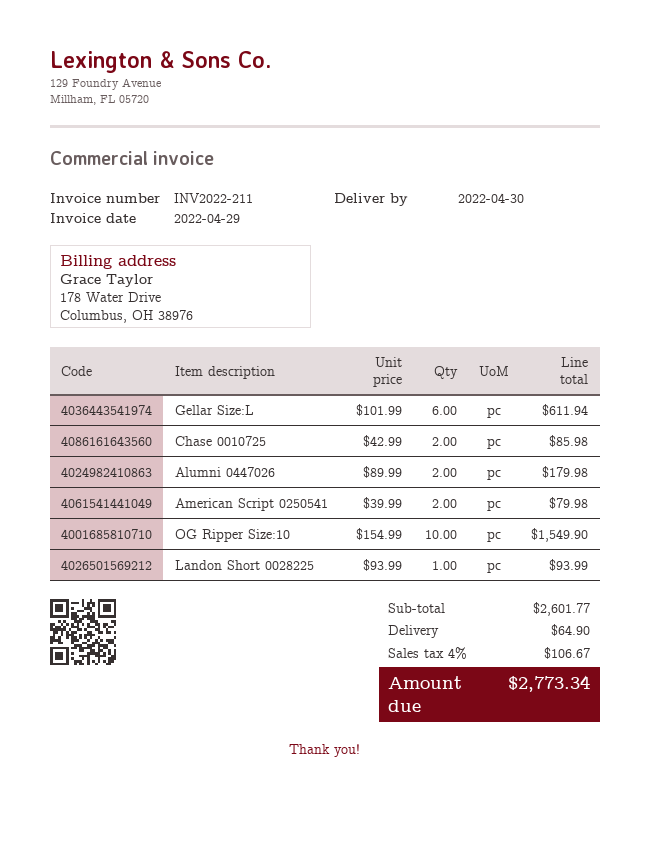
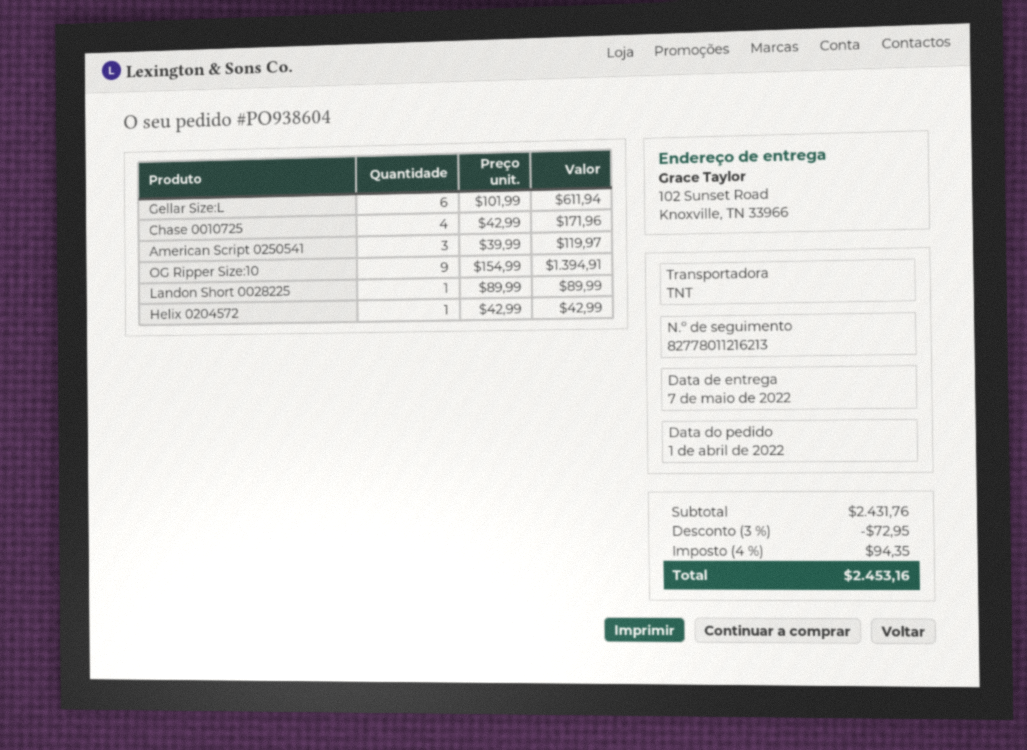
delivery date: 2022-04-30 -> 2022-05-07
Chase 0010725: 2 x 42.99 = 85.98 -> 4 x 42.99 = 171.96
Alumni 0447026: 2 x 89.99 = 179.98 -> none
American Script 0250541: 2 x 39.99 = 79.98 -> 3 x 39.99 = 119.97
OG Ripper Size:10: 10 x 154.99 = 1549.90 -> 9 x 154.99 = 1394.91
Landon Short 0028225: 1 x 93.99 = 93.99 -> 1 x 89.99 = 89.99
Helix 0204572: none -> 1 x 42.99 = 42.99
subtotal: 2601.77 -> 2431.76
discount: none -> 3% = 72.95
shipping: 64.90 -> none
tax: 4% = 106.67 -> 4% = 94.35
total: 2773.34 -> 2453.16

